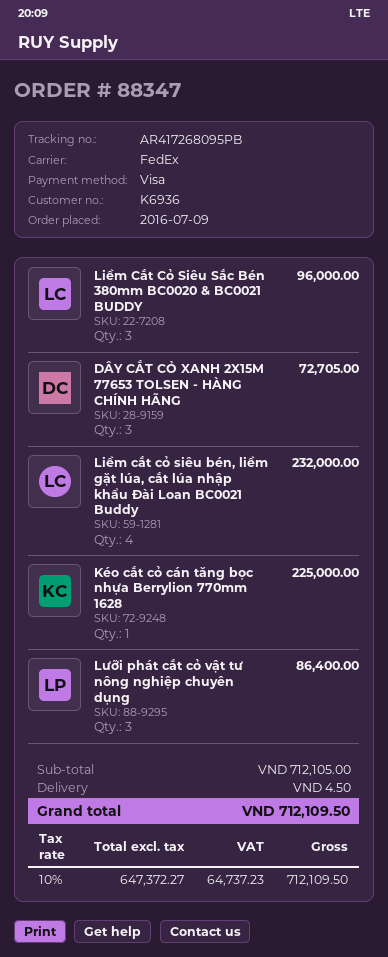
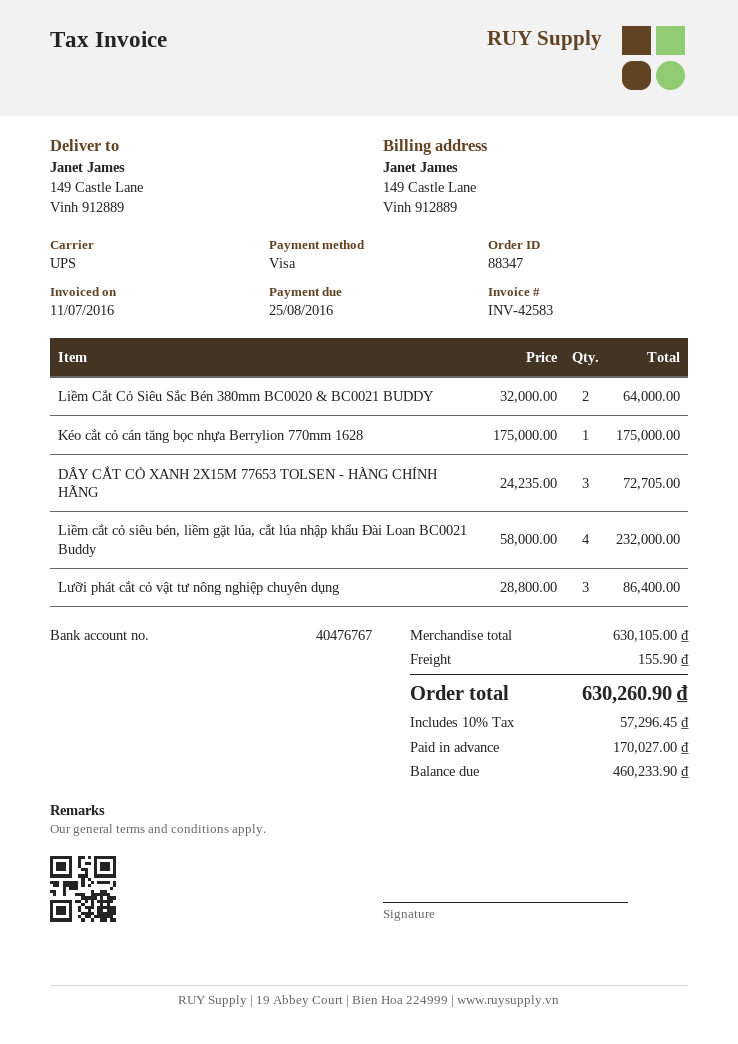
shipping method: FedEx -> UPS
Liềm Cắt Cỏ Siêu Sắc Bén 380mm BC0020 & BC0021 BUDDY: 3 for 96000.00 -> 2 for 64000.00
Kéo cắt cỏ cán tăng bọc nhựa Berrylion 770mm 1628: 1 for 225000.00 -> 1 for 175000.00
subtotal: 712105.00 -> 630105.00
shipping: 4.50 -> 155.90
tax: 10% = 64737.23 -> 10% = 57296.45
total: 712109.50 -> 630260.90

